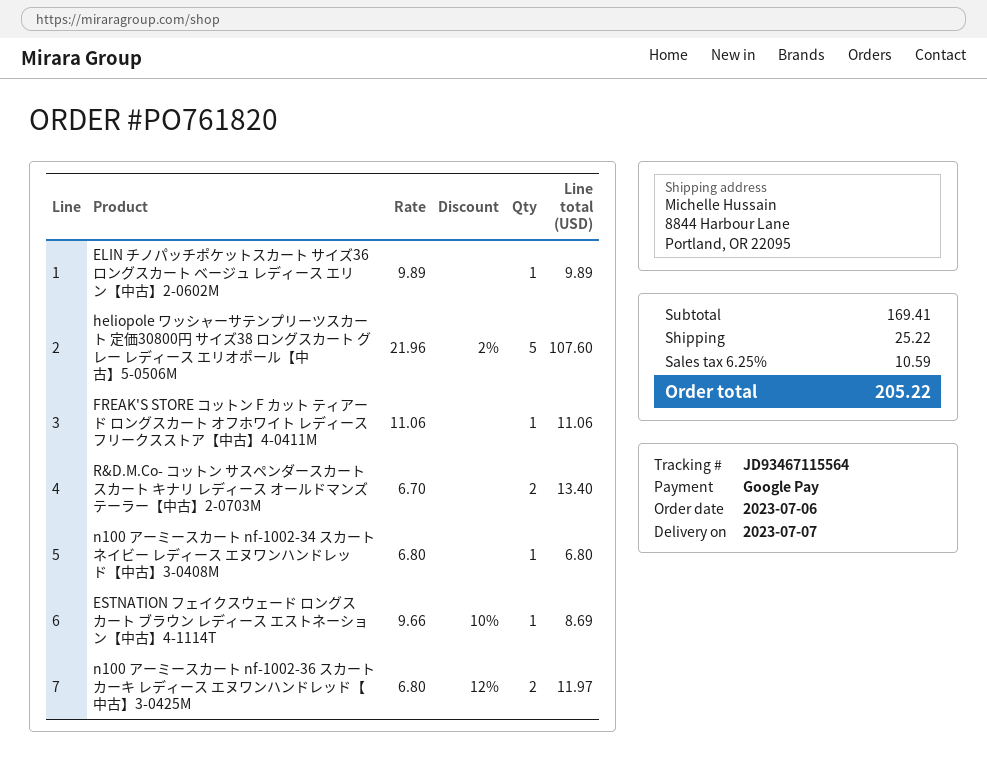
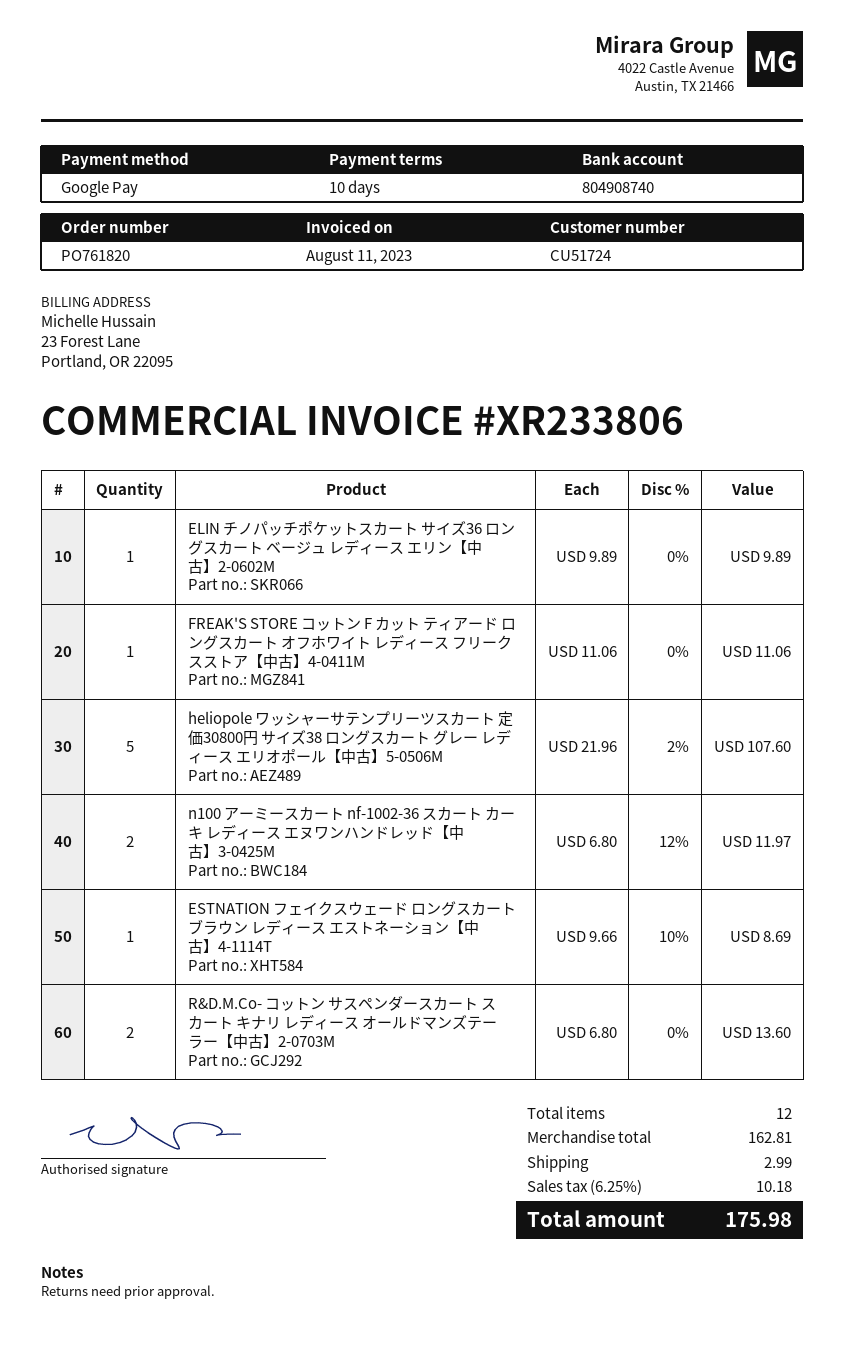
R&D.M.Co- コットン サスペンダースカート スカート キナリ レディース オールドマンズテーラー【中古】2-0703M: 2 x 6.70 = 13.40 -> 2 x 6.80 = 13.60
n100 アーミースカート nf-1002-34 スカート ネイビー レディース エヌワンハンドレッド【中古】3-0408M: 1 x 6.80 = 6.80 -> none
subtotal: 169.41 -> 162.81
shipping: 25.22 -> 2.99
tax: 6.25% = 10.59 -> 6.25% = 10.18
total: 205.22 -> 175.98

